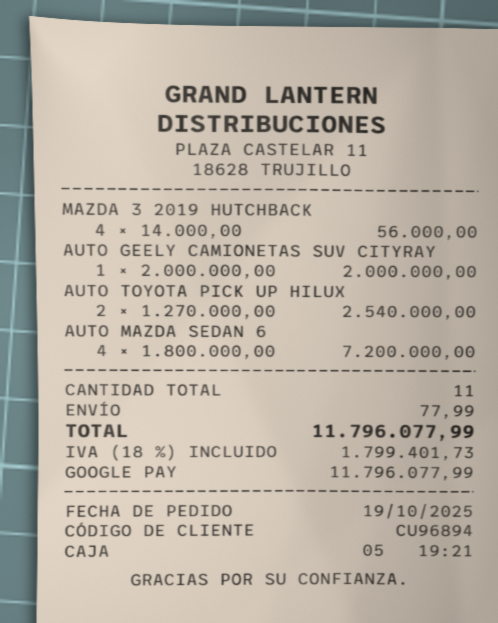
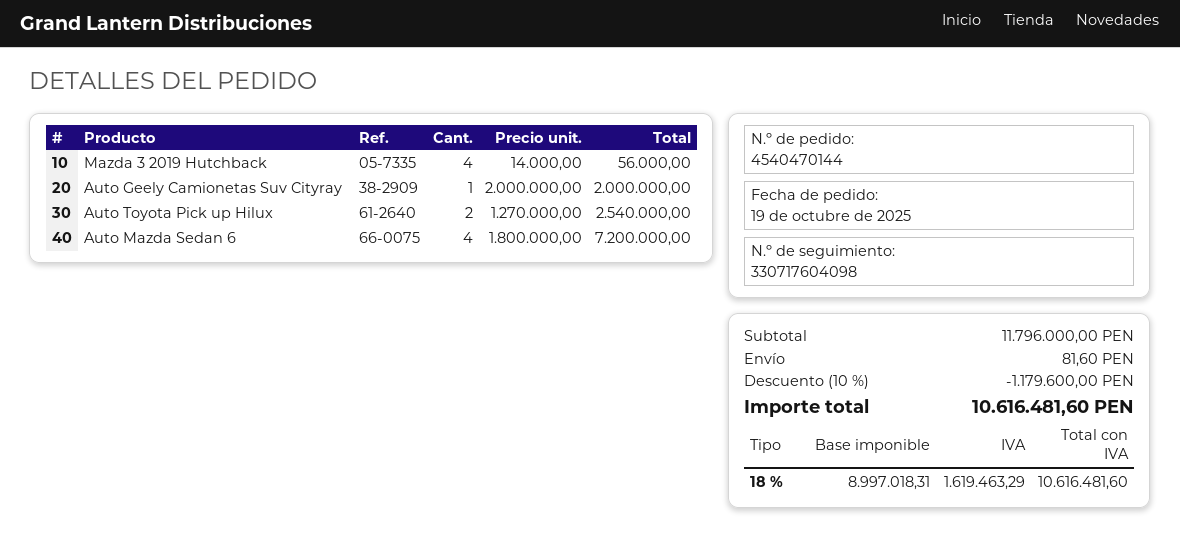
discount: none -> 10% = 1179600.00
shipping: 77.99 -> 81.60
tax: 18% = 1799401.73 -> 18% = 1619463.29
total: 11796077.99 -> 10616481.60

